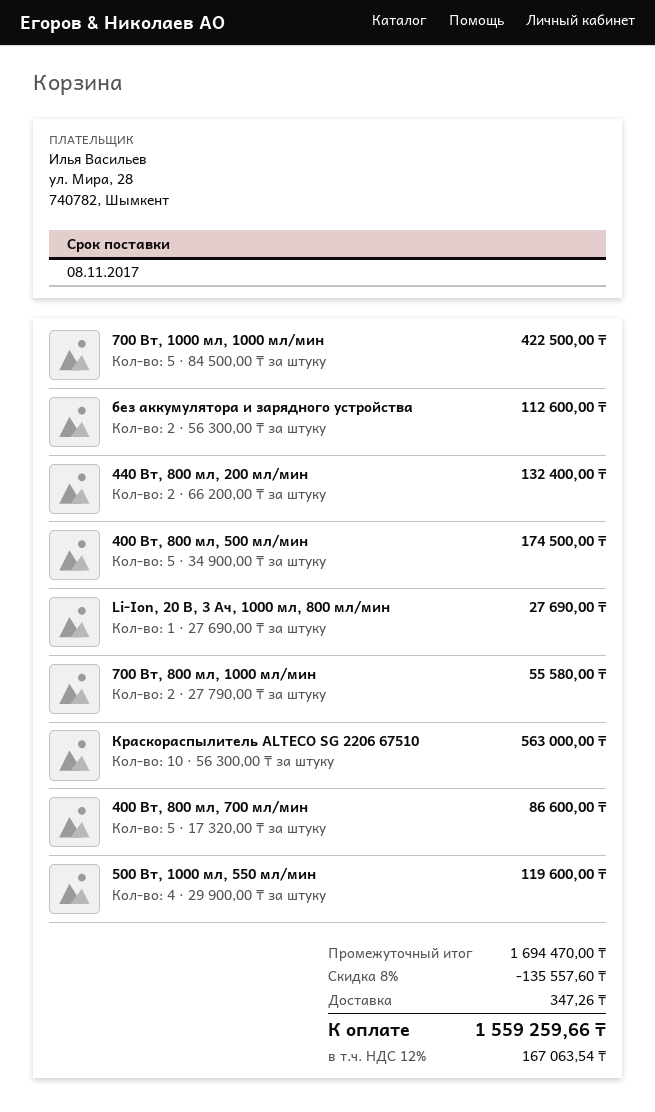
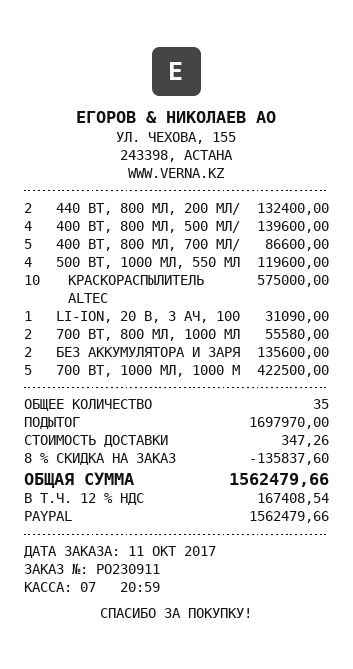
без аккумулятора и зарядного устройства: 2 for 112600.00 -> 2 for 135600.00
400 Вт, 800 мл, 500 мл/мин: 5 for 174500.00 -> 4 for 139600.00
Li-Ion, 20 В, 3 Ач, 1000 мл, 800 мл/мин: 1 for 27690.00 -> 1 for 31090.00
Краскораспылитель ALTECO SG 2206 67510: 10 for 563000.00 -> 10 for 575000.00
subtotal: 1694470.00 -> 1697970.00
discount: 8% = 135557.60 -> 8% = 135837.60
tax: 12% = 167063.54 -> 12% = 167408.54
total: 1559259.66 -> 1562479.66

